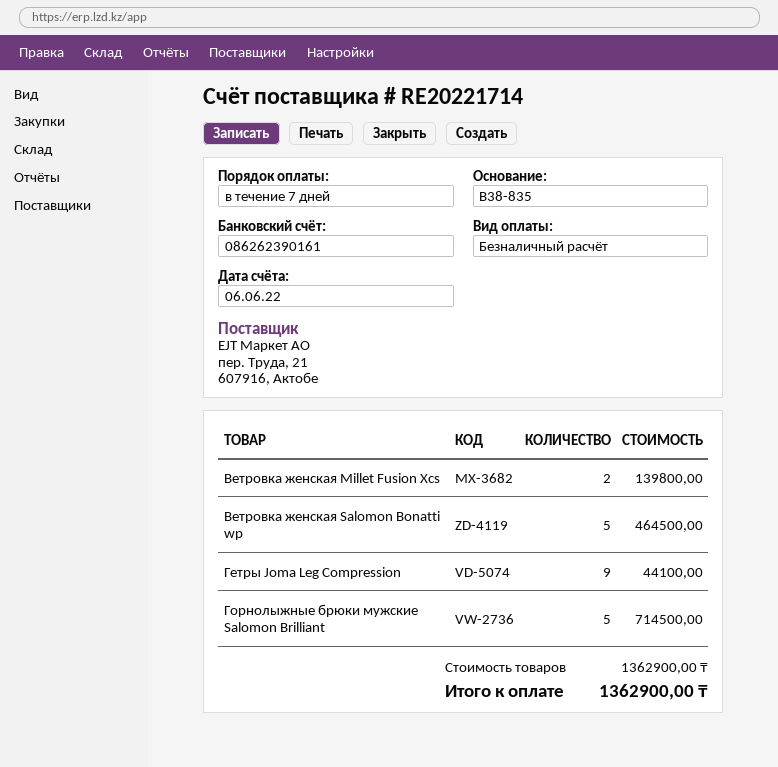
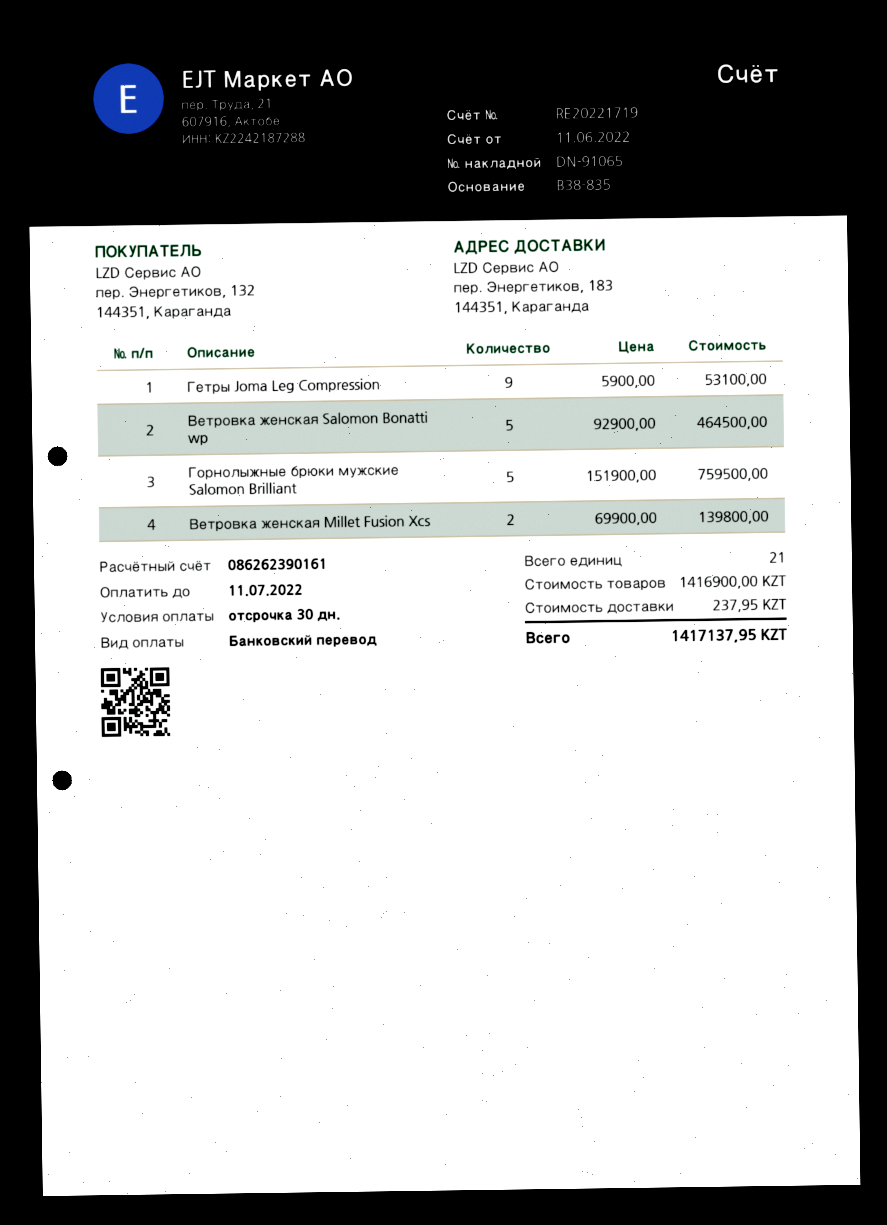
invoice number: RE20221714 -> RE20221719
invoice date: 2022-06-06 -> 2022-06-11
payment terms: 7 days -> 30 days
Гетры Joma Leg Compression: 9 for 44100.00 -> 9 for 53100.00
Горнолыжные брюки мужские Salomon Brilliant: 5 for 714500.00 -> 5 for 759500.00
subtotal: 1362900.00 -> 1416900.00
shipping: none -> 237.95
total: 1362900.00 -> 1417137.95

